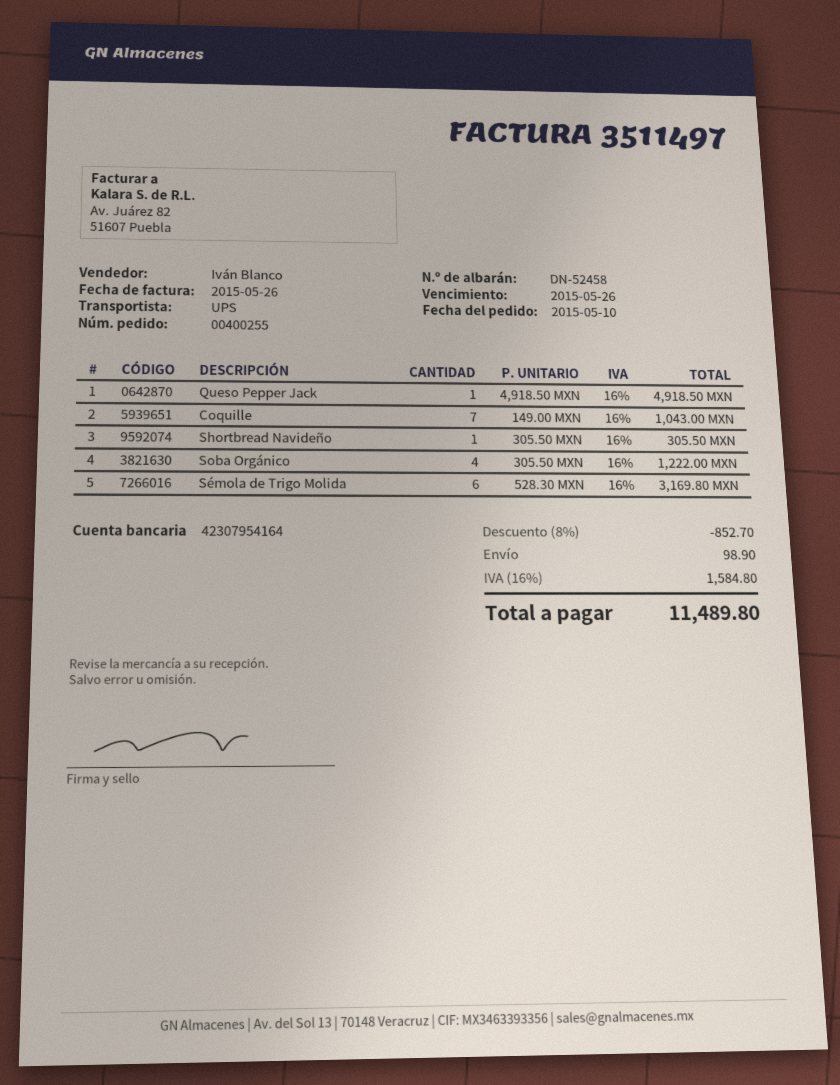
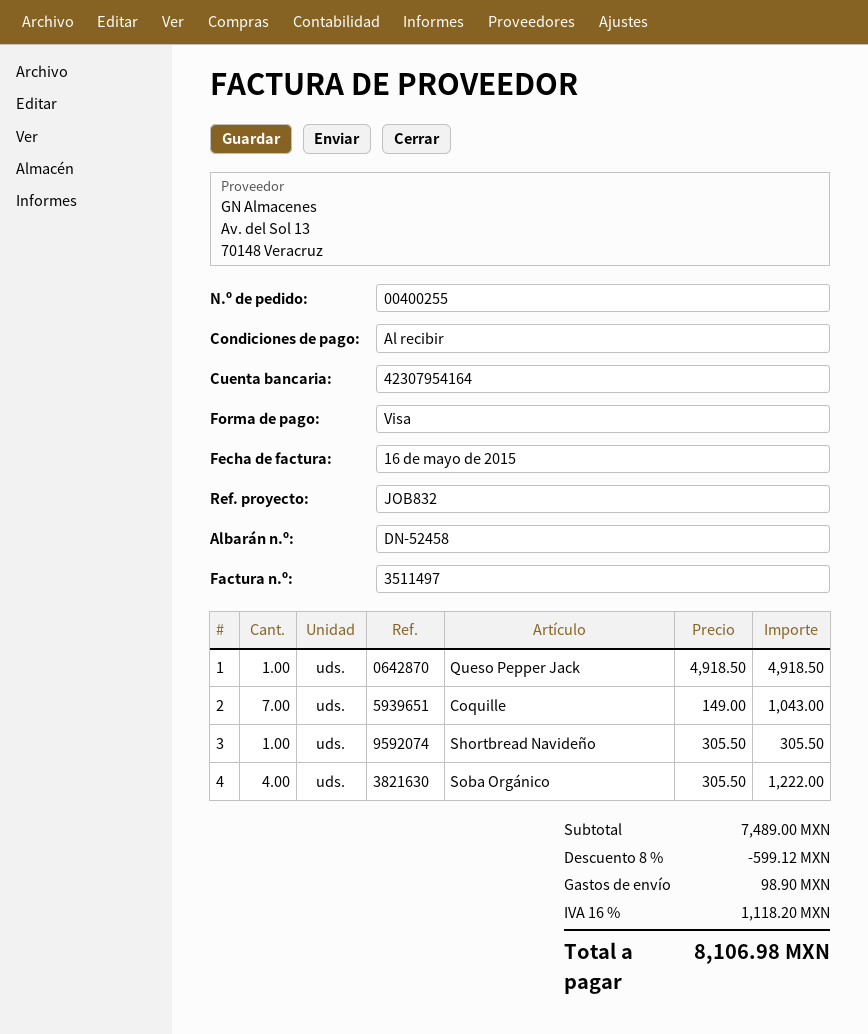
invoice date: 2015-05-26 -> 2015-05-16
Sémola de Trigo Molida: 6 x 528.30 = 3169.80 -> none
discount: 8% = 852.70 -> 8% = 599.12
tax: 16% = 1584.80 -> 16% = 1118.20
total: 11489.80 -> 8106.98

